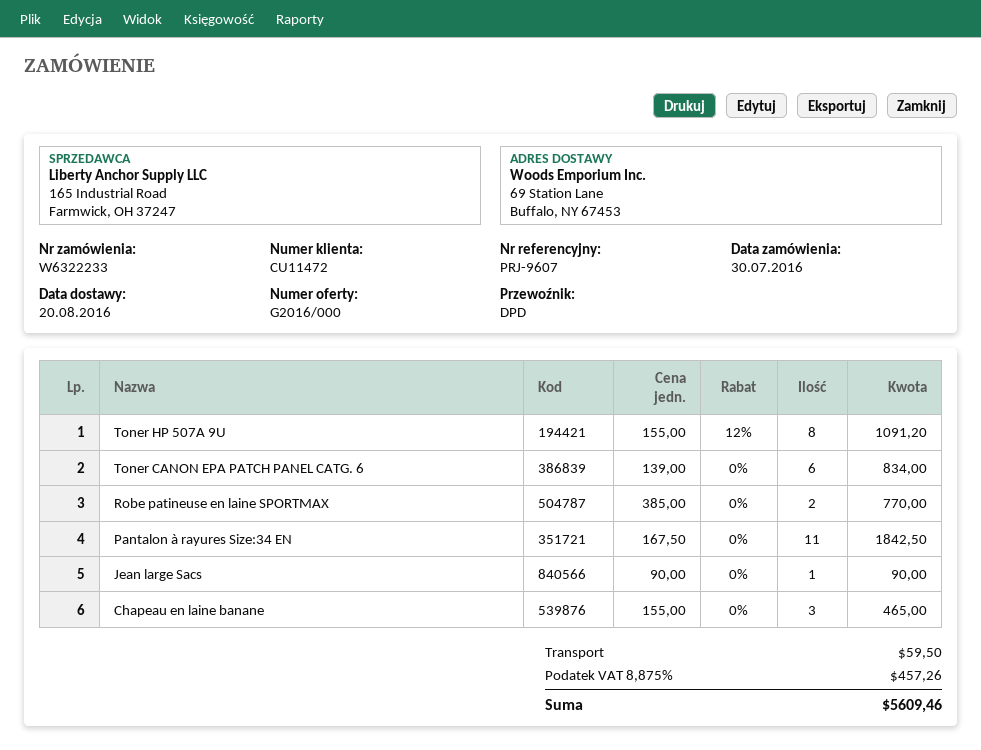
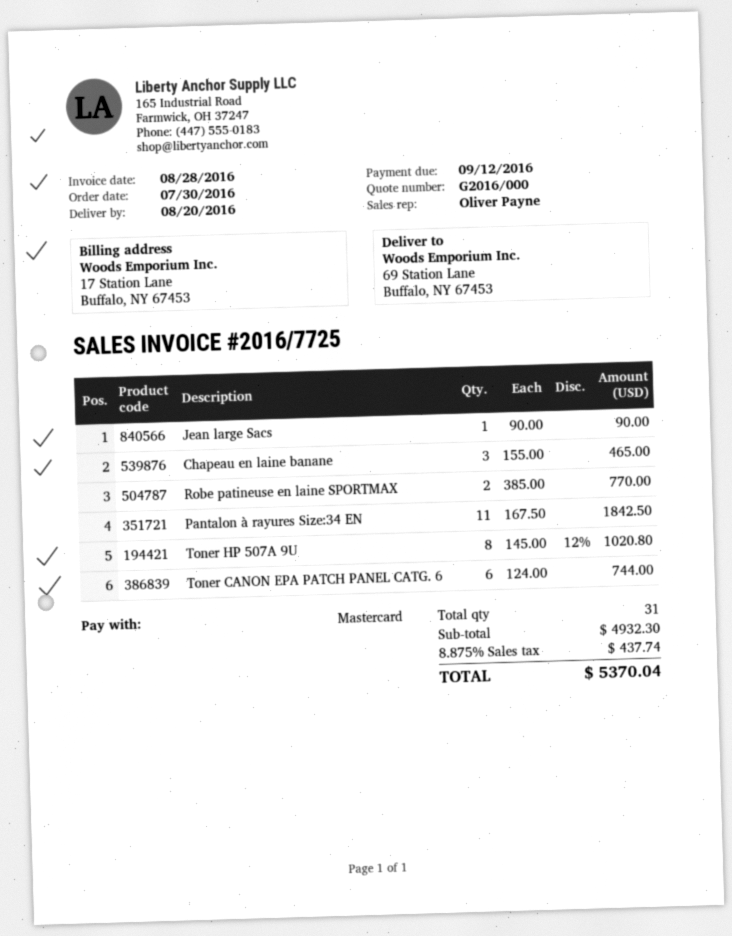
Toner HP 507A 9U: 8 x 155.00 - 12% = 1091.20 -> 8 x 145.00 - 12% = 1020.80
Toner CANON EPA PATCH PANEL CATG. 6: 6 x 139.00 = 834.00 -> 6 x 124.00 = 744.00
shipping: 59.50 -> none
tax: 8.875% = 457.26 -> 8.875% = 437.74
total: 5609.46 -> 5370.04

